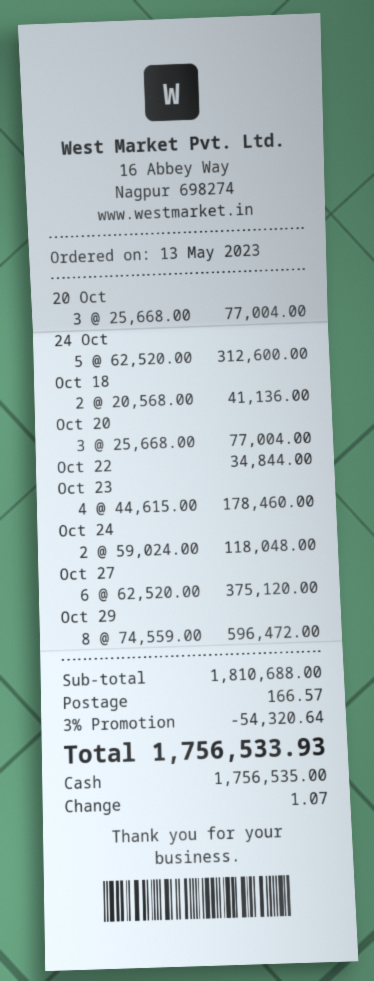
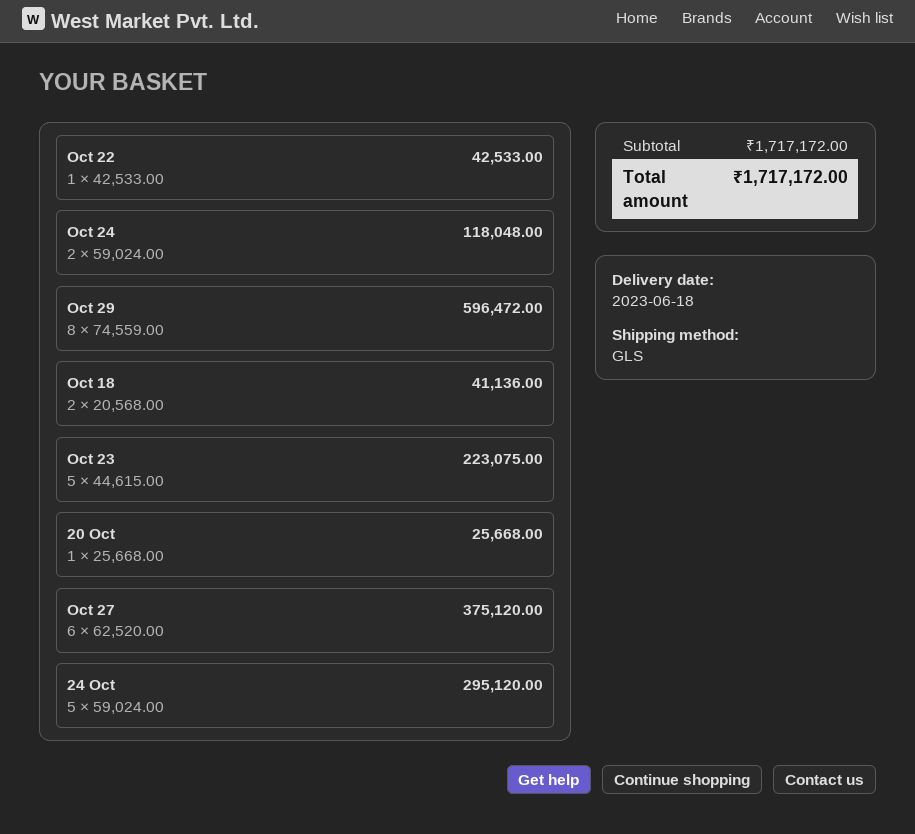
20 Oct: 3 x 25668.00 = 77004.00 -> 1 x 25668.00 = 25668.00
24 Oct: 5 x 62520.00 = 312600.00 -> 5 x 59024.00 = 295120.00
Oct 20: 3 x 25668.00 = 77004.00 -> none
Oct 22: 1 x 34844.00 = 34844.00 -> 1 x 42533.00 = 42533.00
Oct 23: 4 x 44615.00 = 178460.00 -> 5 x 44615.00 = 223075.00
subtotal: 1810688.00 -> 1717172.00
discount: 3% = 54320.64 -> none
shipping: 166.57 -> none
total: 1756533.93 -> 1717172.00

